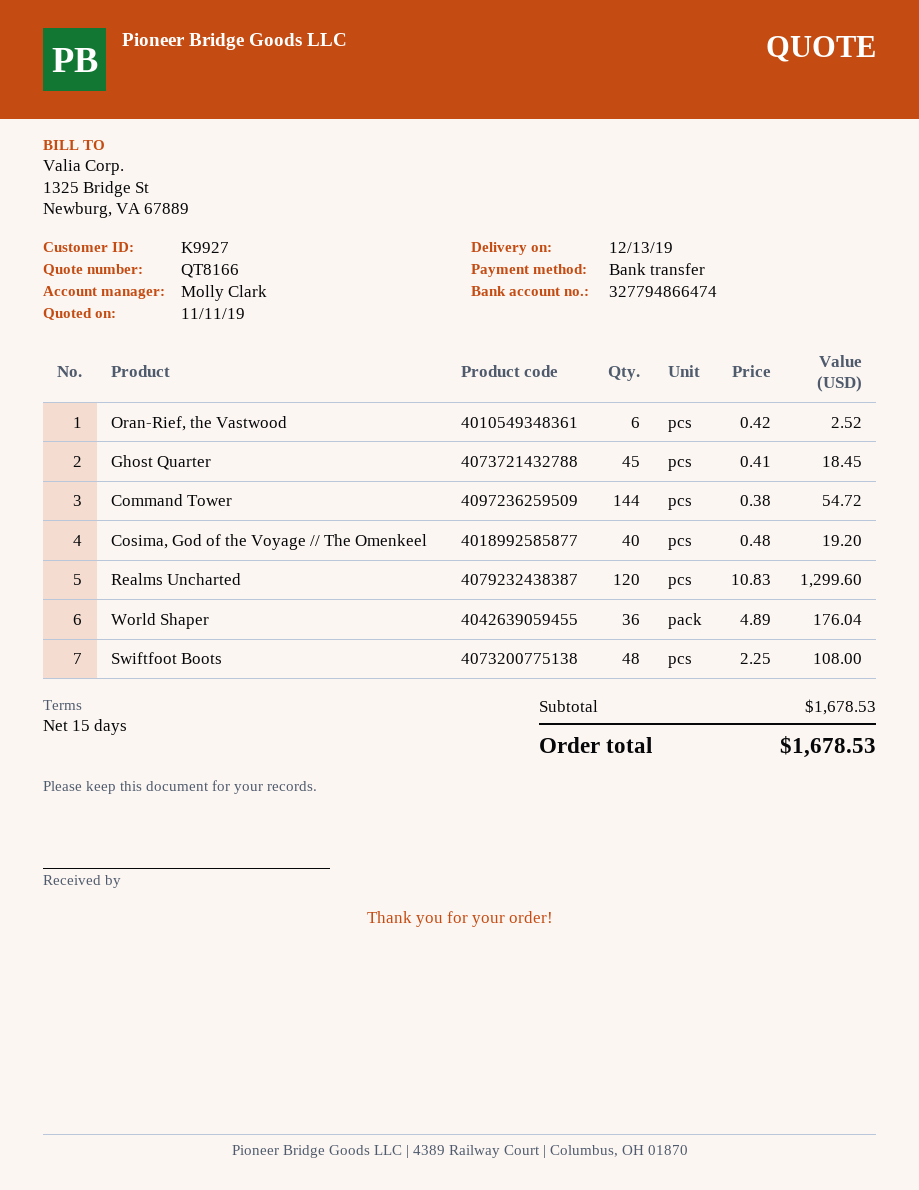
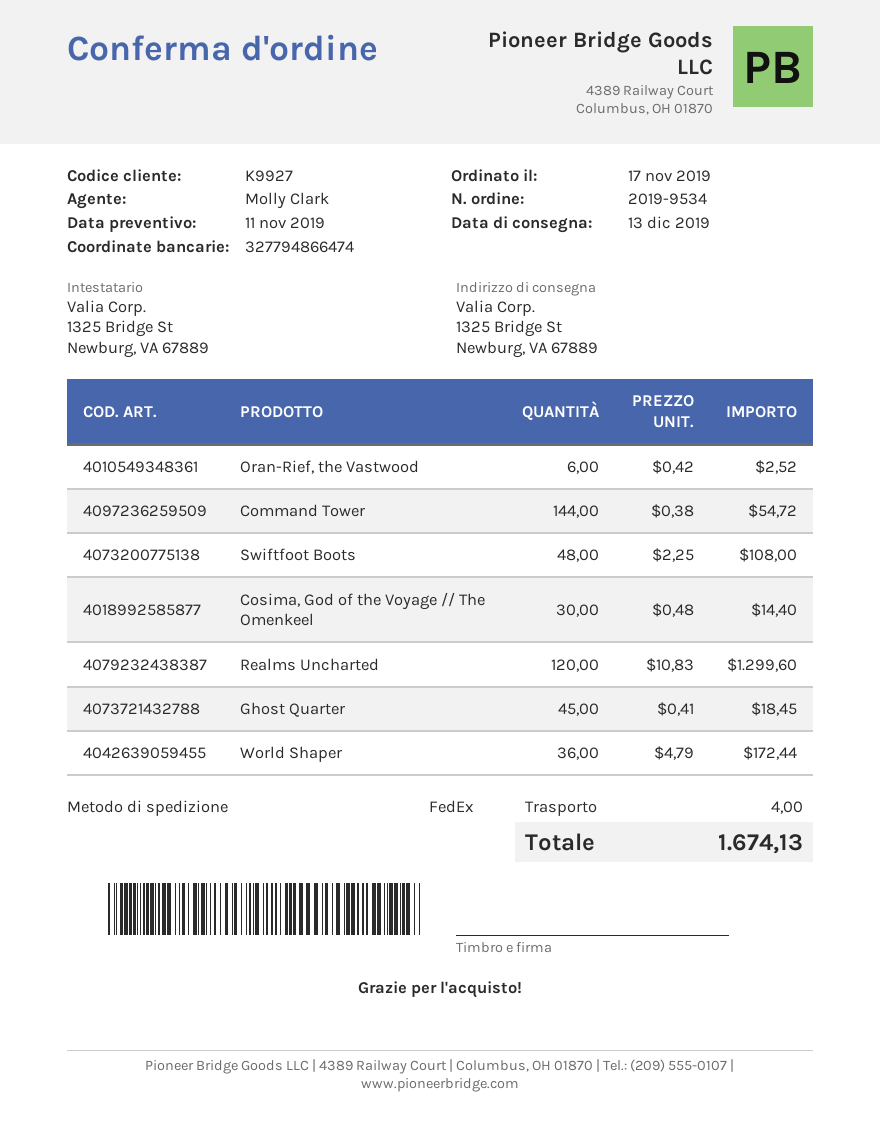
Cosima, God of the Voyage // The Omenkeel: 40 x 0.48 = 19.20 -> 30 x 0.48 = 14.40
World Shaper: 36 x 4.89 = 176.04 -> 36 x 4.79 = 172.44
shipping: none -> 4.00
total: 1678.53 -> 1674.13

